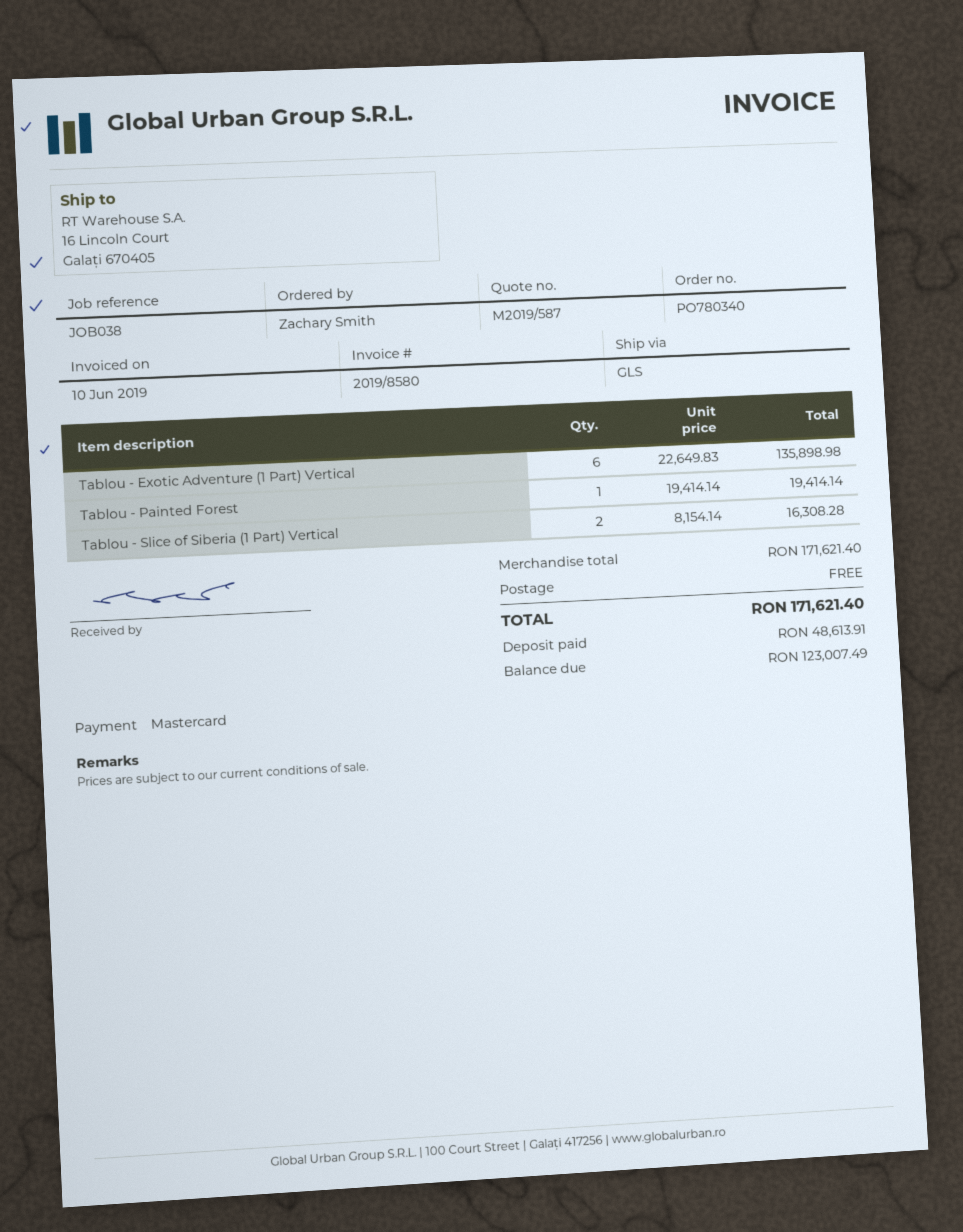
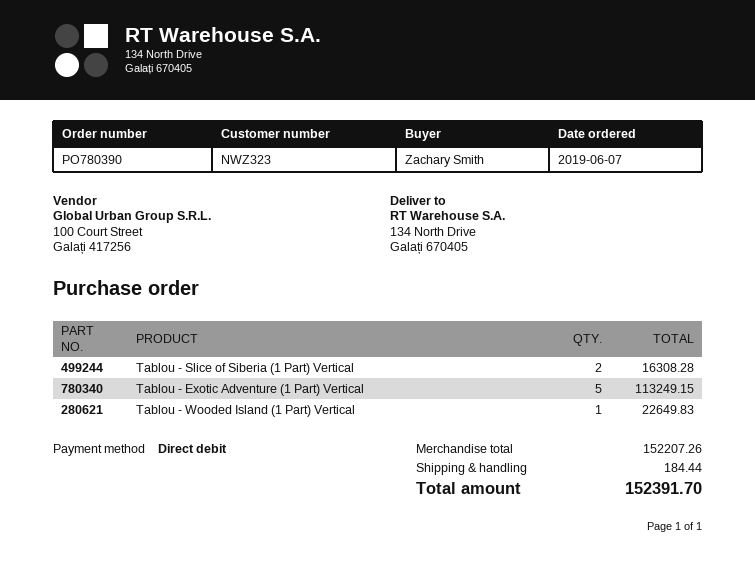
order number: PO780340 -> PO780390
payment method: Mastercard -> direct debit
ship to: 16 Lincoln Court, Galați 670405 -> 134 North Drive, Galați 670405
Tablou - Exotic Adventure (1 Part) Vertical: 6 for 135898.98 -> 5 for 113249.15
Tablou - Painted Forest: 1 for 19414.14 -> none
Tablou - Wooded Island (1 Part) Vertical: none -> 1 for 22649.83
subtotal: 171621.40 -> 152207.26
shipping: 0.00 -> 184.44
total: 171621.40 -> 152391.70

